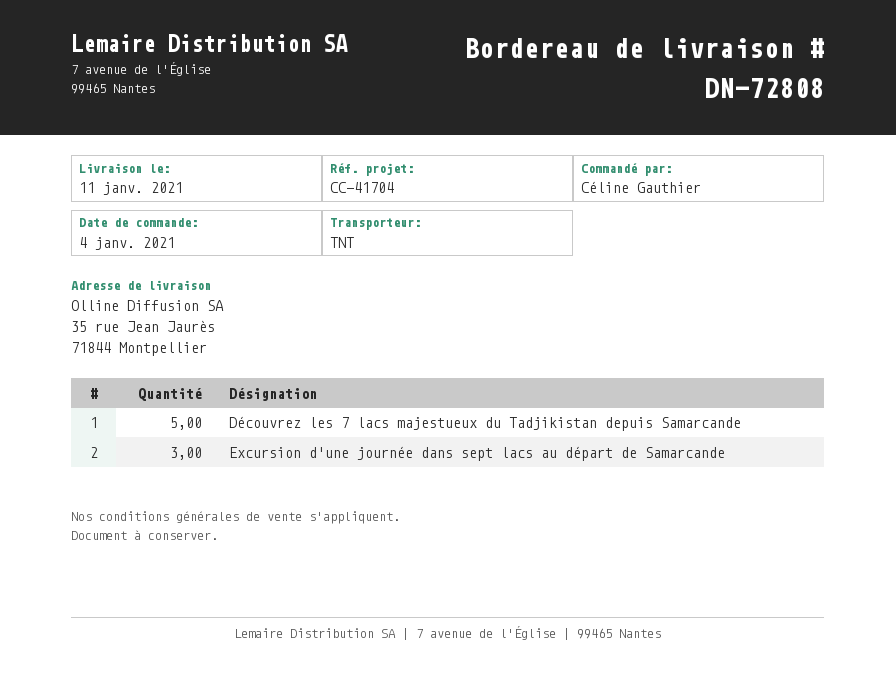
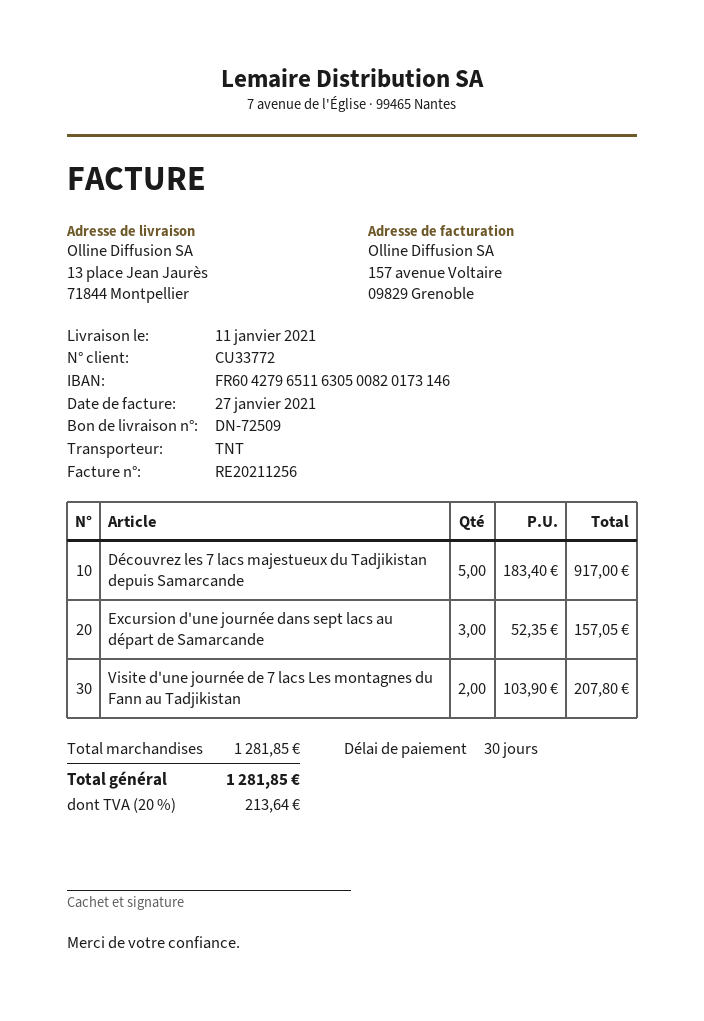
delivery note number: DN-72808 -> DN-72509
ship to: 35 rue Jean Jaurès, 71844 Montpellier -> 13 place Jean Jaurès, 71844 Montpellier
Visite d'une journée de 7 lacs Les montagnes du Fann au Tadjikistan: none -> 2

